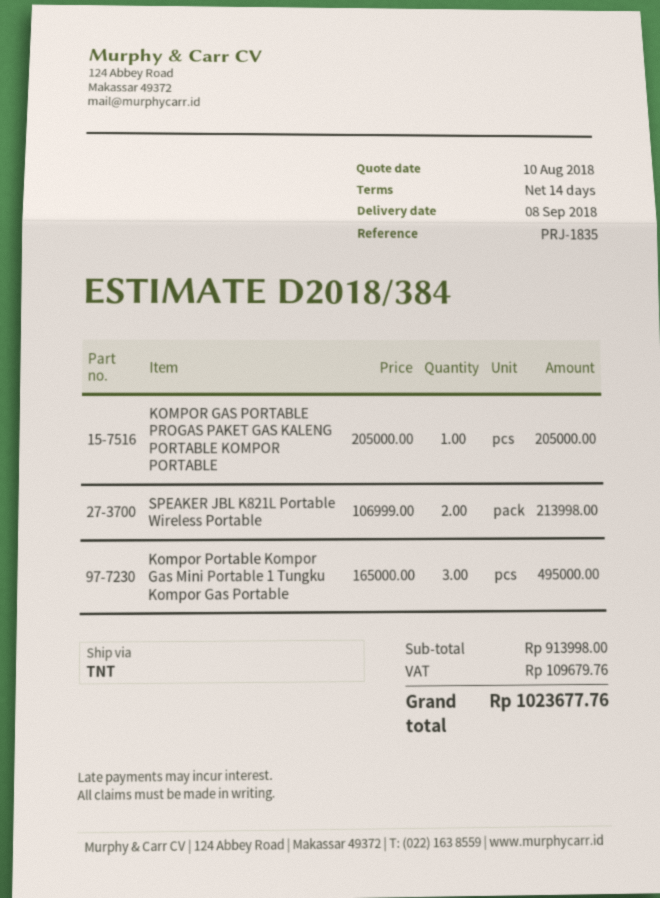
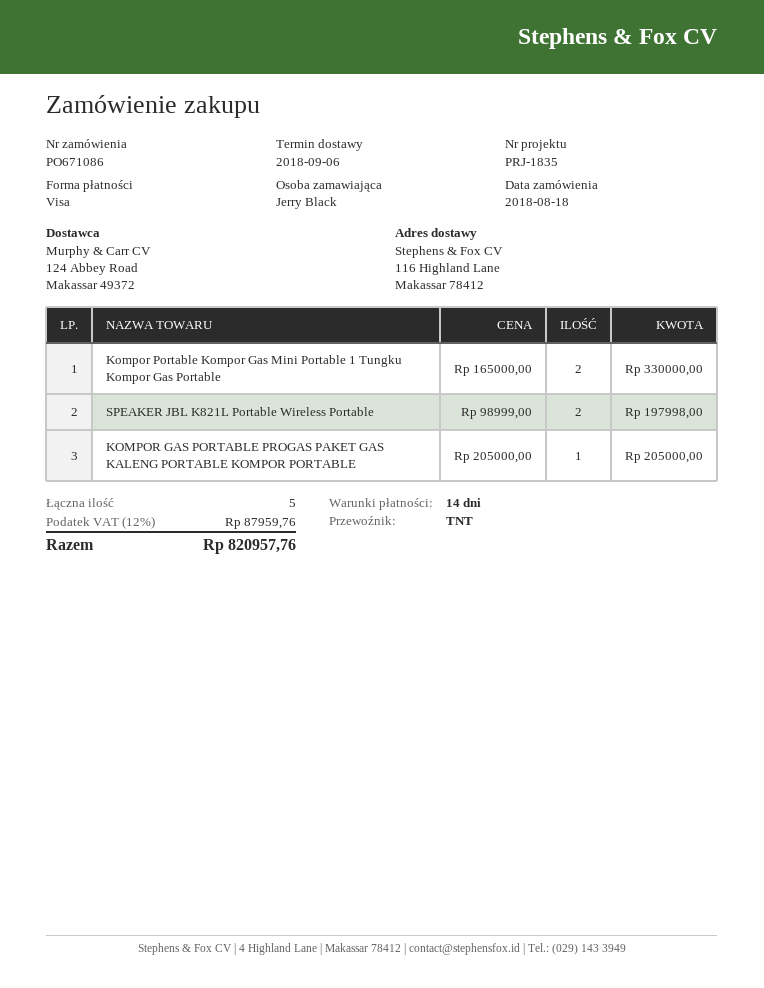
delivery date: 2018-09-08 -> 2018-09-06
SPEAKER JBL K821L Portable Wireless Portable: 2 x 106999.00 = 213998.00 -> 2 x 98999.00 = 197998.00
Kompor Portable Kompor Gas Mini Portable 1 Tungku Kompor Gas Portable: 3 x 165000.00 = 495000.00 -> 2 x 165000.00 = 330000.00
tax: 109679.76 -> 87959.76
total: 1023677.76 -> 820957.76

